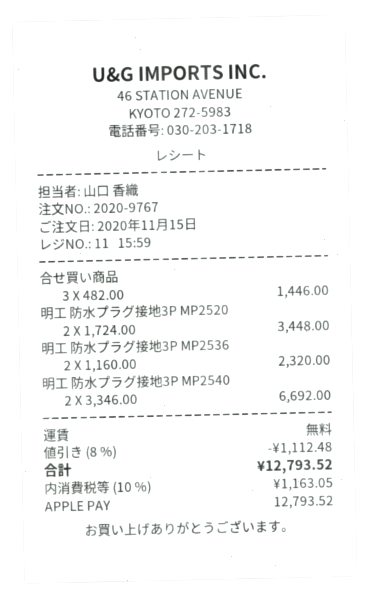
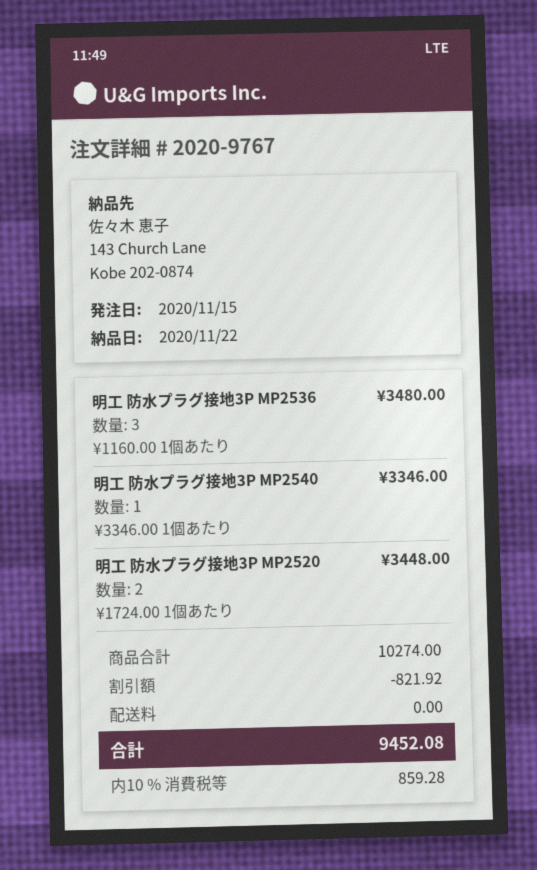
合せ買い商品: 3 x 482.00 = 1446.00 -> none
明工 防水プラグ接地3P MP2536: 2 x 1160.00 = 2320.00 -> 3 x 1160.00 = 3480.00
明工 防水プラグ接地3P MP2540: 2 x 3346.00 = 6692.00 -> 1 x 3346.00 = 3346.00
discount: 1112.48 -> 821.92
tax: 10% = 1163.05 -> 10% = 859.28
total: 12793.52 -> 9452.08

